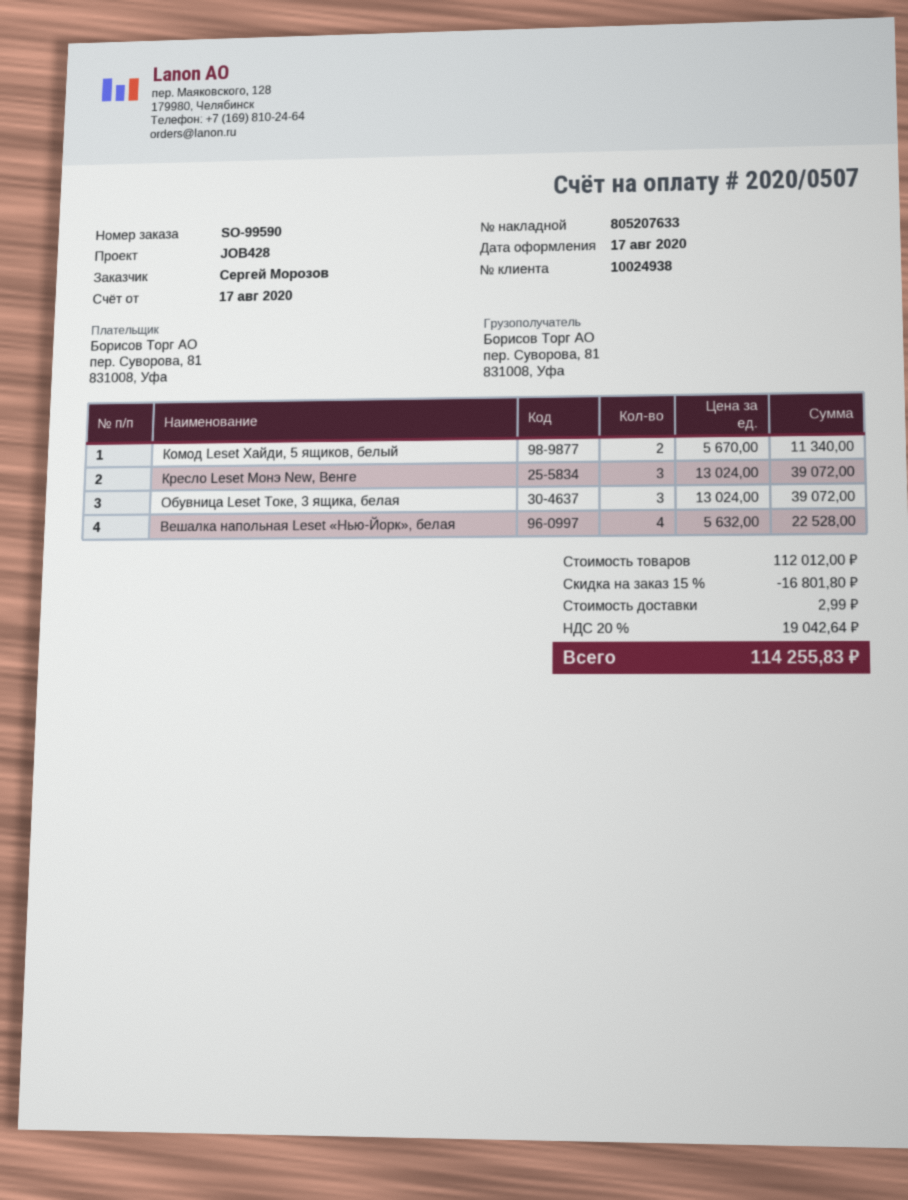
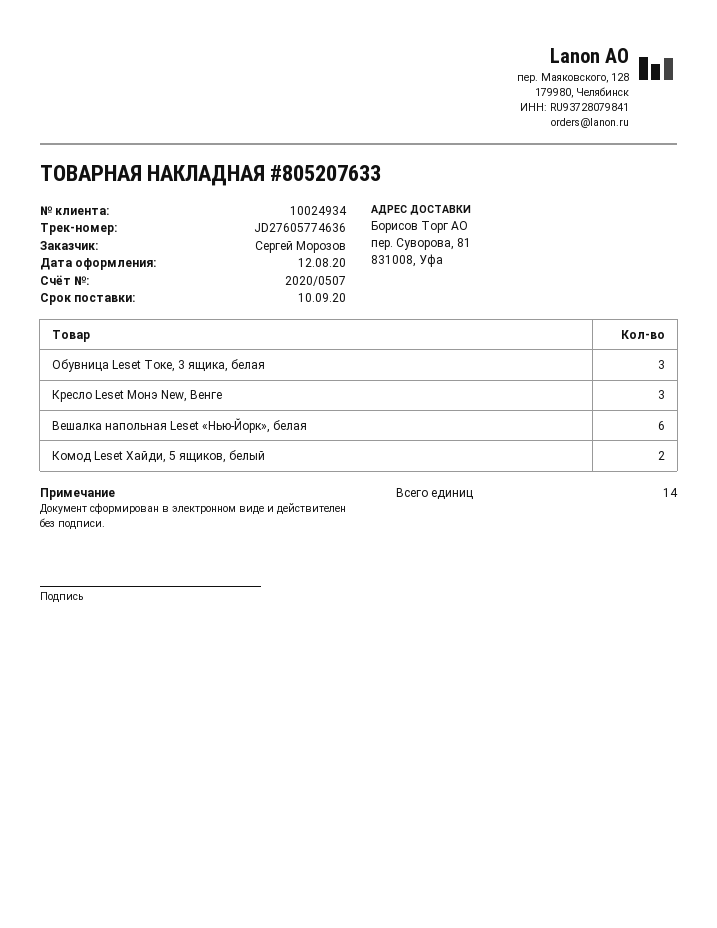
order date: 2020-08-17 -> 2020-08-12
customer number: 10024938 -> 10024934
Вешалка напольная Leset «Нью-Йорк», белая: 4 -> 6

